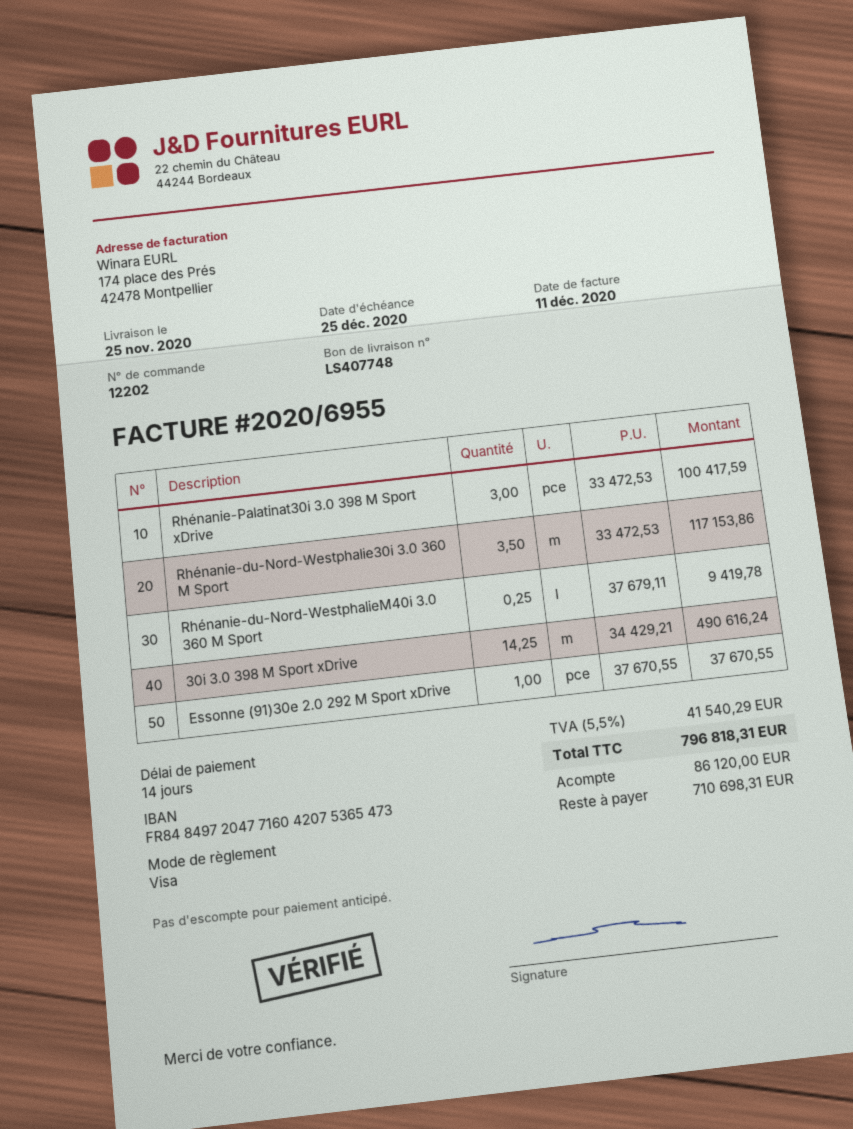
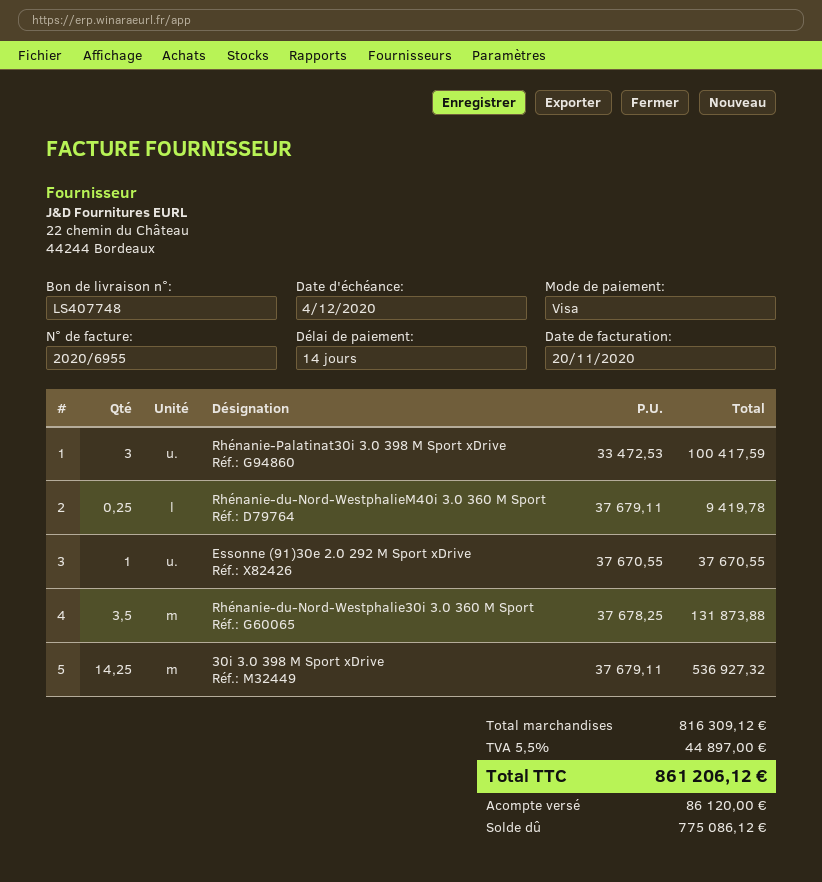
invoice date: 2020-12-11 -> 2020-11-20
due date: 2020-12-25 -> 2020-12-04
Rhénanie-du-Nord-Westphalie30i 3.0 360 M Sport: 3.5 x 33472.53 = 117153.86 -> 3.5 x 37678.25 = 131873.88
30i 3.0 398 M Sport xDrive: 14.25 x 34429.21 = 490616.24 -> 14.25 x 37679.11 = 536927.32
tax: 5.5% = 41540.29 -> 5.5% = 44897.00
total: 796818.31 -> 861206.12
balance: 710698.31 -> 775086.12

